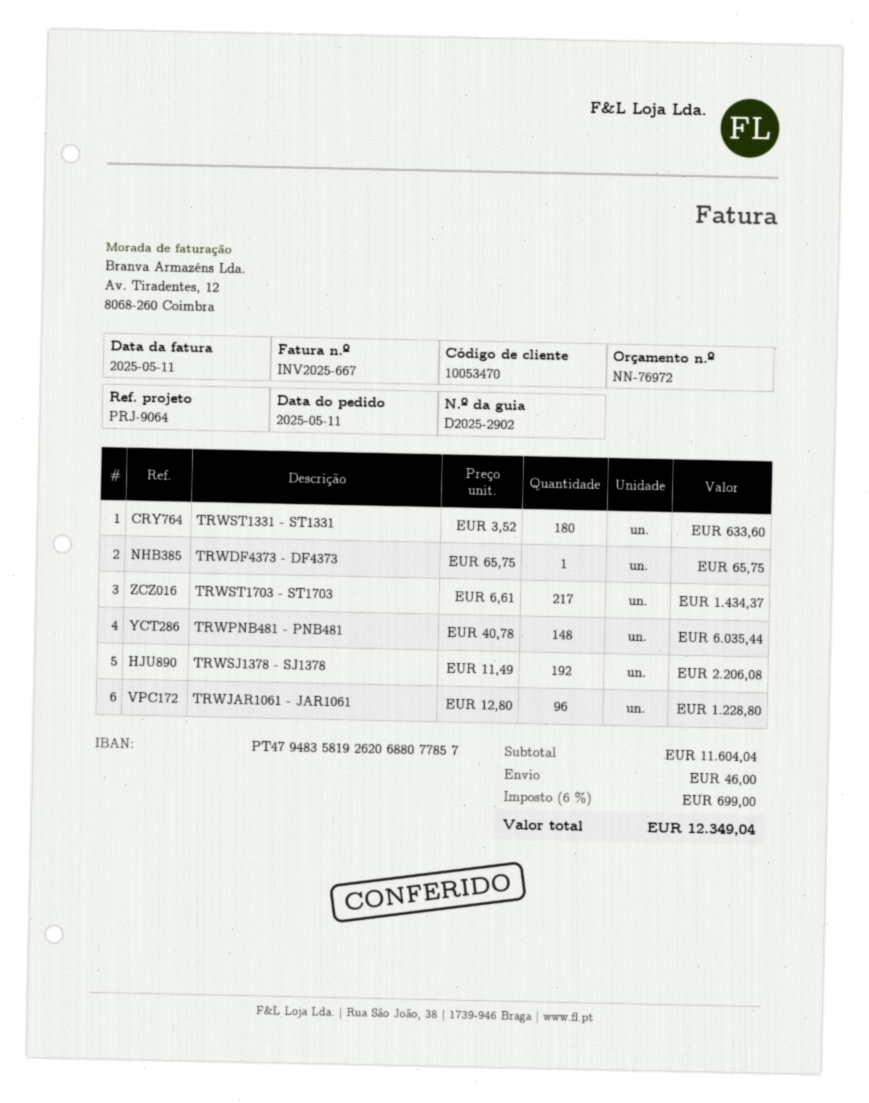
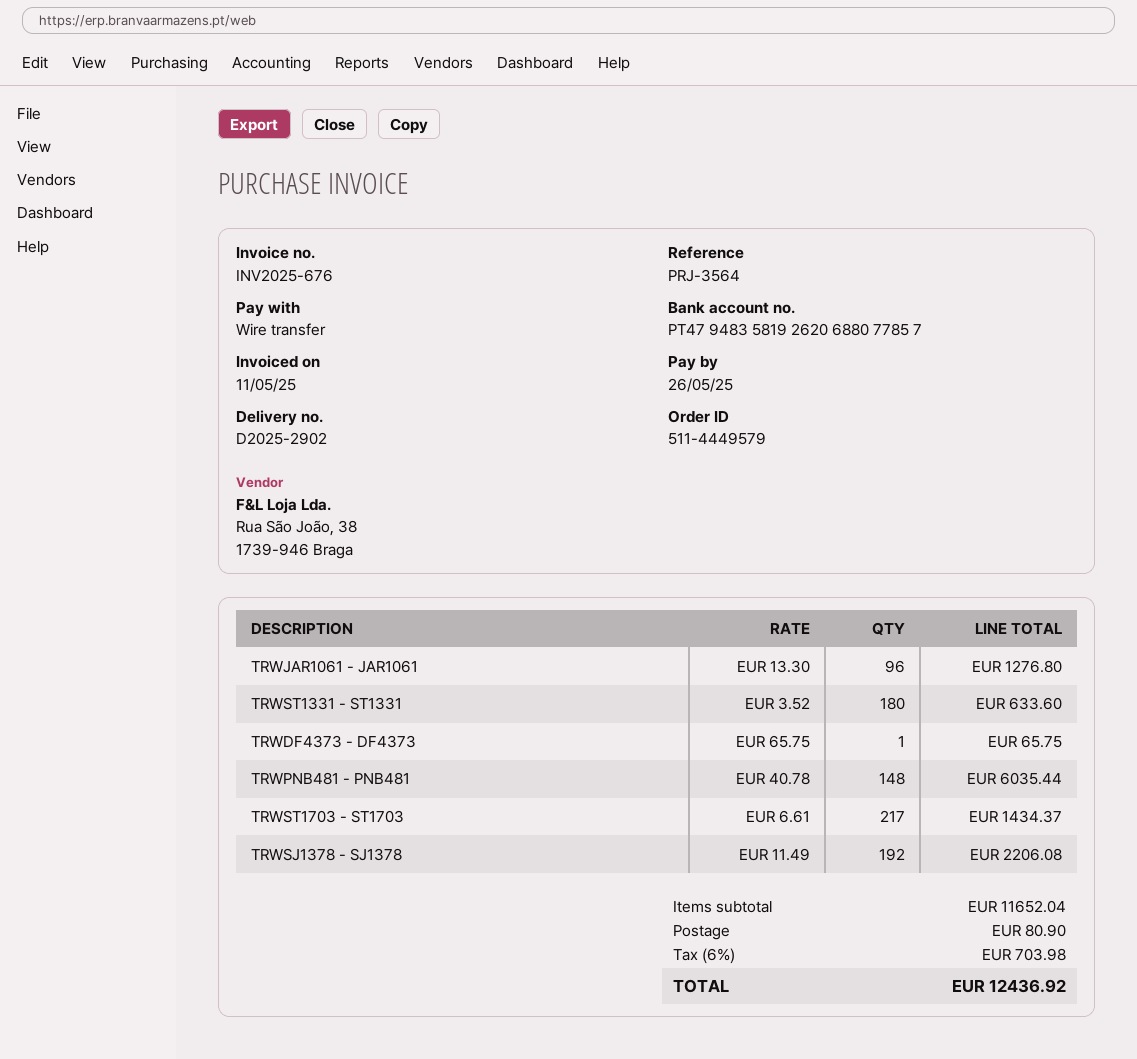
invoice number: INV2025-667 -> INV2025-676
reference: PRJ-9064 -> PRJ-3564
TRWJAR1061 - JAR1061: 96 x 12.80 = 1228.80 -> 96 x 13.30 = 1276.80
subtotal: 11604.04 -> 11652.04
shipping: 46.00 -> 80.90
tax: 6% = 699.00 -> 6% = 703.98
total: 12349.04 -> 12436.92

